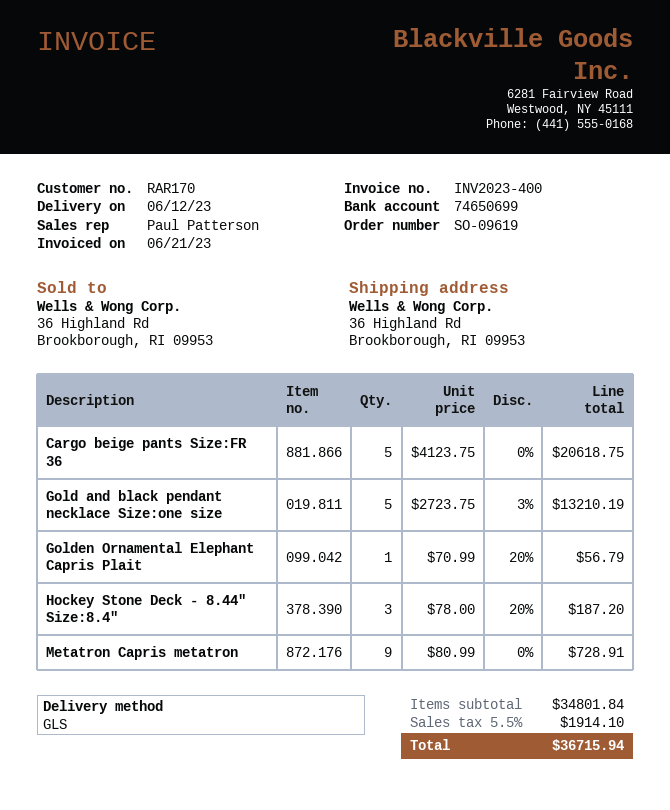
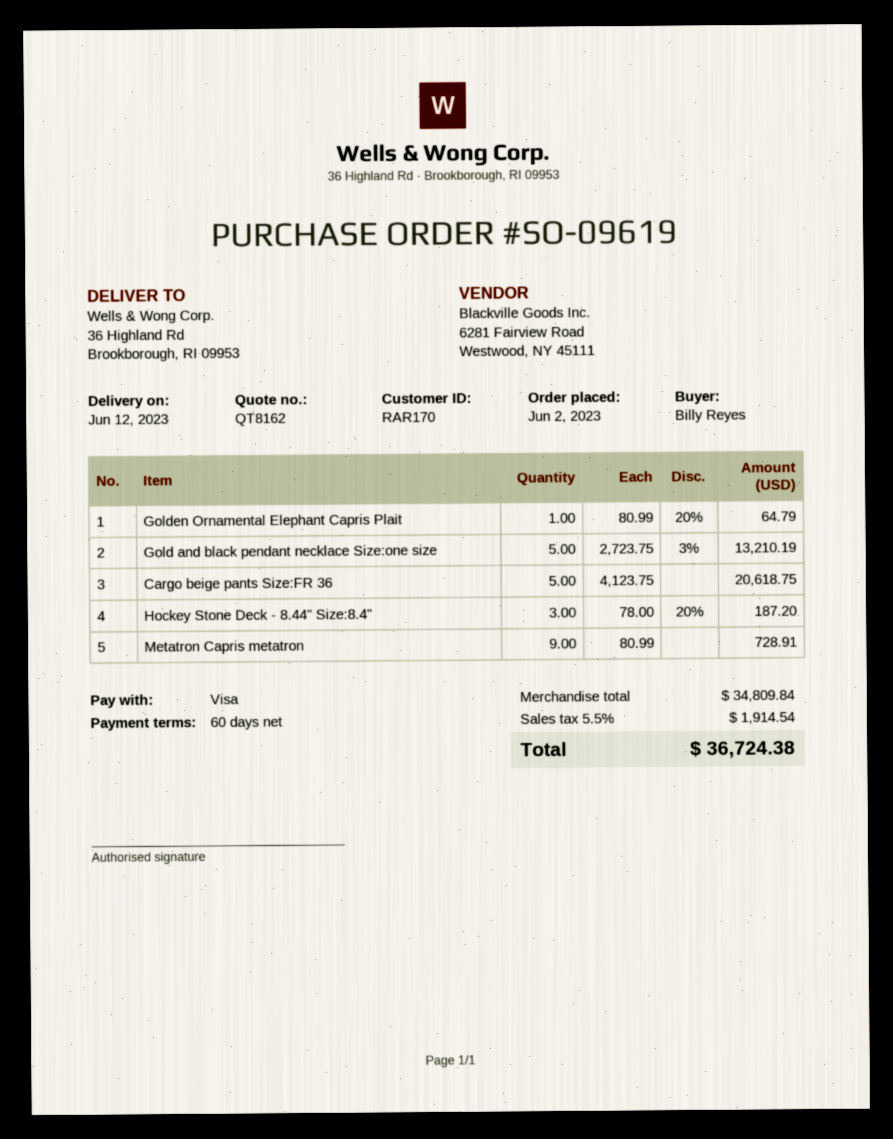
Golden Ornamental Elephant Capris Plait: 1 x 70.99 - 20% = 56.79 -> 1 x 80.99 - 20% = 64.79
subtotal: 34801.84 -> 34809.84
tax: 5.5% = 1914.10 -> 5.5% = 1914.54
total: 36715.94 -> 36724.38

